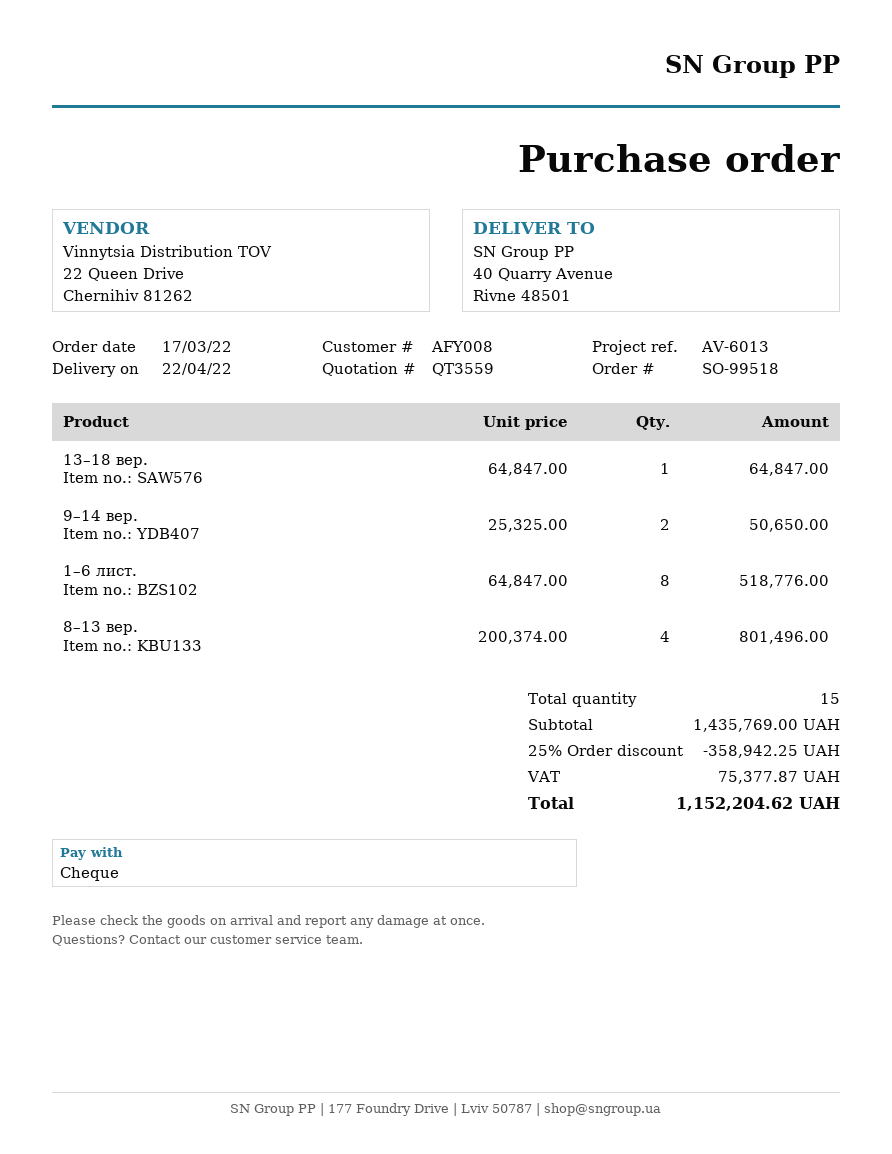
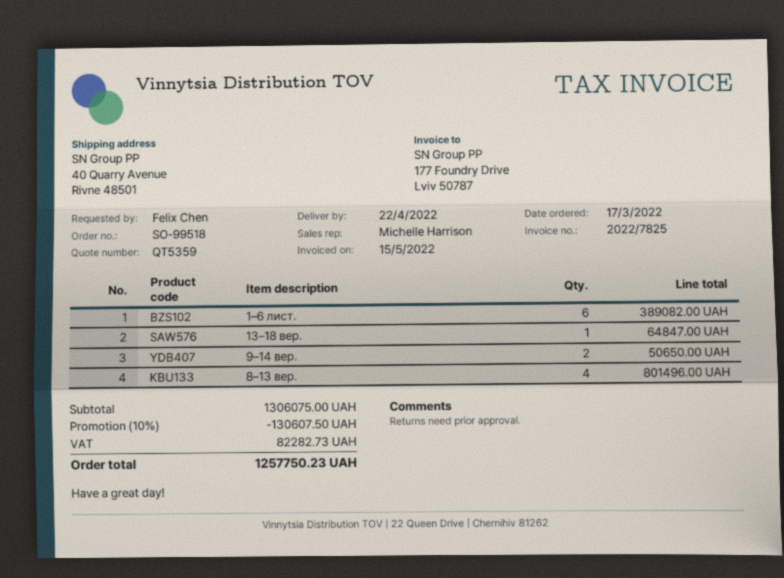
quote number: QT3559 -> QT5359
1–6 лист.: 8 for 518776.00 -> 6 for 389082.00
subtotal: 1435769.00 -> 1306075.00
discount: 25% = 358942.25 -> 10% = 130607.50
tax: 75377.87 -> 82282.73
total: 1152204.62 -> 1257750.23

